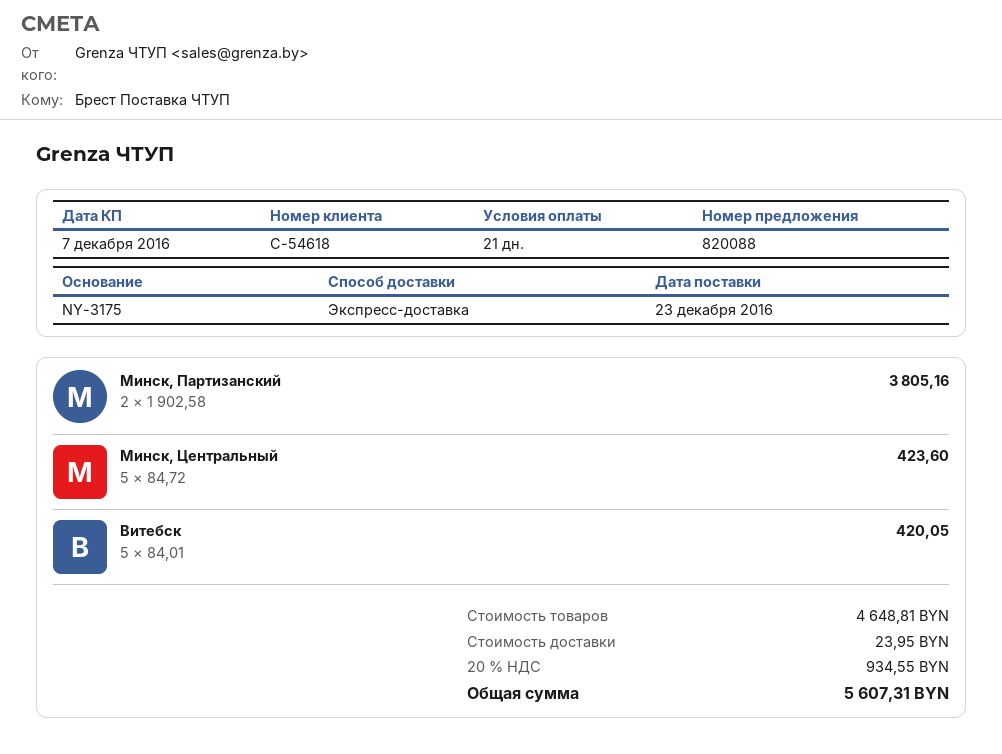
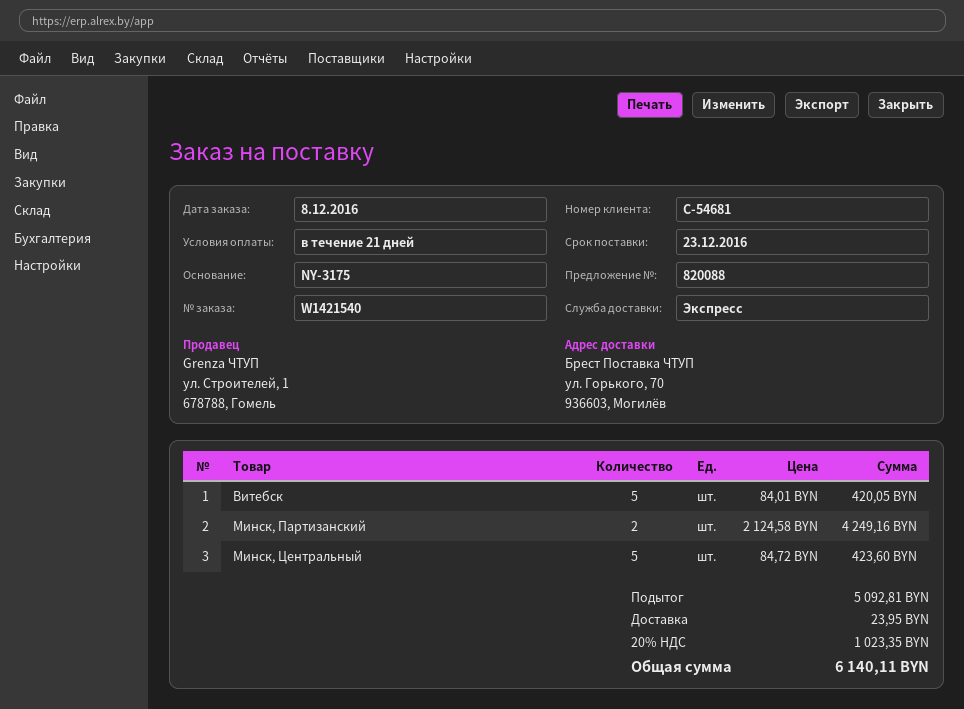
customer number: C-54618 -> C-54681
Минск, Партизанский: 2 x 1902.58 = 3805.16 -> 2 x 2124.58 = 4249.16
subtotal: 4648.81 -> 5092.81
tax: 20% = 934.55 -> 20% = 1023.35
total: 5607.31 -> 6140.11

